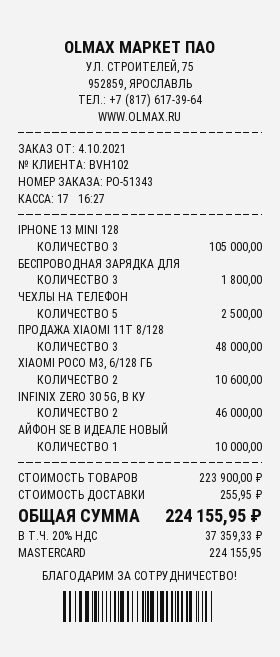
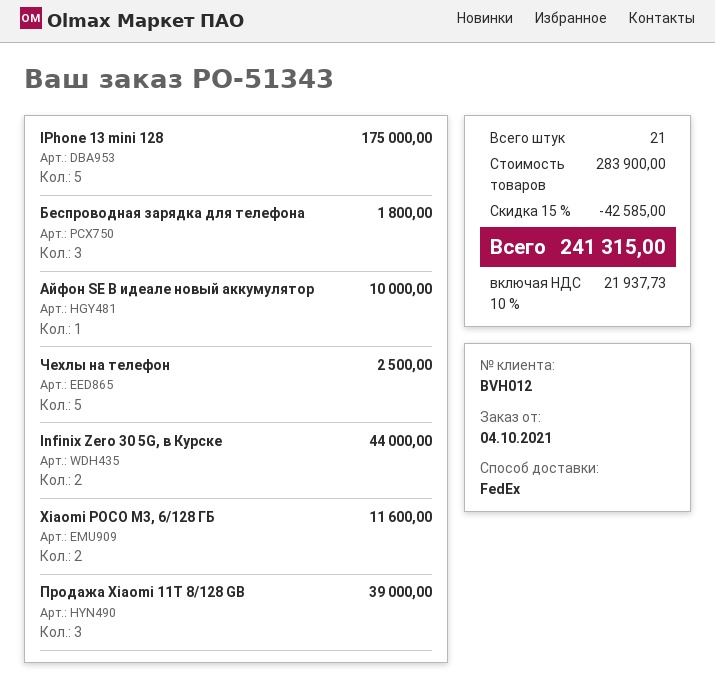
customer number: BVH102 -> BVH012
IPHONE 13 MINI 128: 3 for 105000.00 -> 5 for 175000.00
ПРОДАЖА XIAOMI 11T 8/128: 3 for 48000.00 -> 3 for 39000.00
XIAOMI POCO M3, 6/128 ГБ: 2 for 10600.00 -> 2 for 11600.00
INFINIX ZERO 30 5G, В КУ: 2 for 46000.00 -> 2 for 44000.00
subtotal: 223900.00 -> 283900.00
discount: none -> 15% = 42585.00
shipping: 255.95 -> none
tax: 20% = 37359.33 -> 10% = 21937.73
total: 224155.95 -> 241315.00

